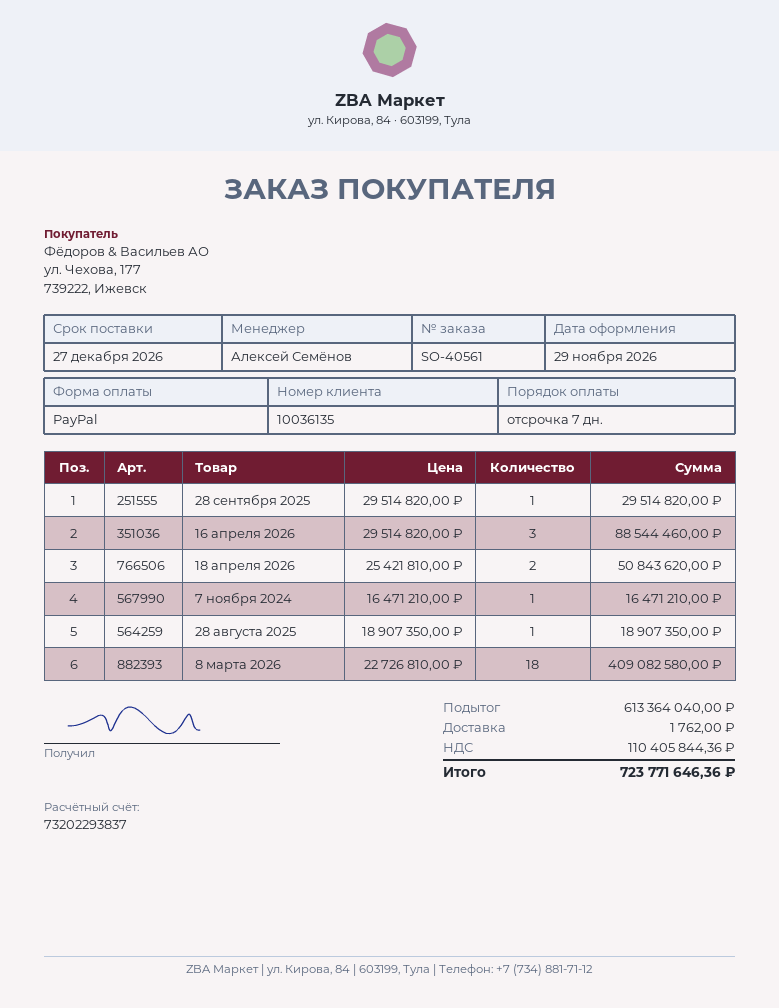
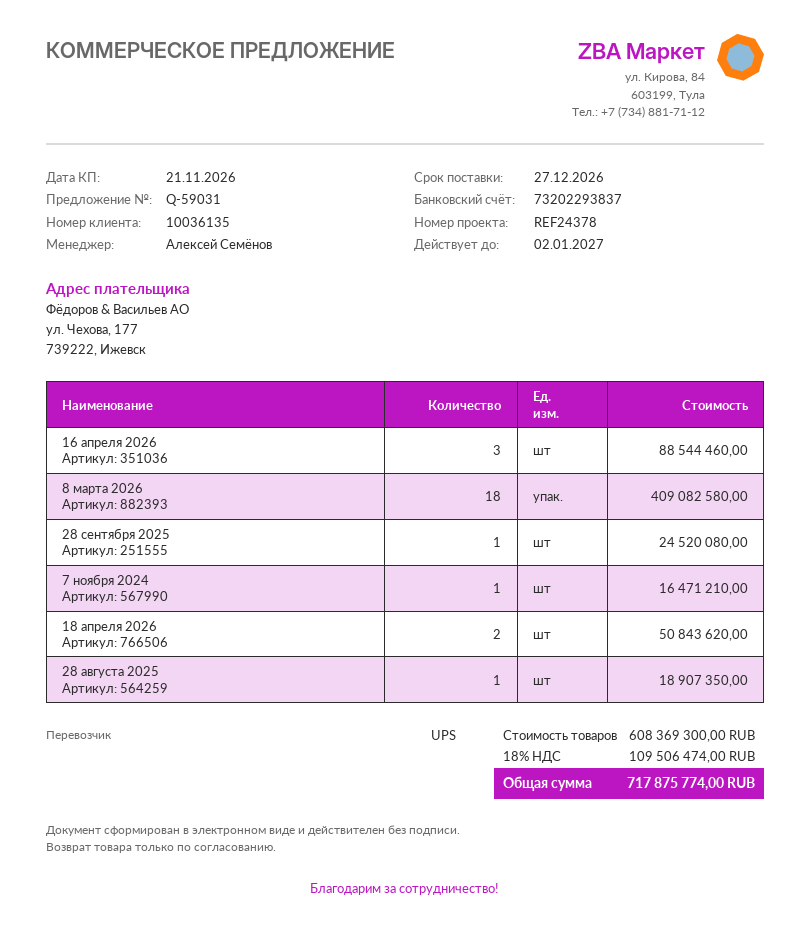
28 сентября 2025: 1 for 29514820.00 -> 1 for 24520080.00
subtotal: 613364040.00 -> 608369300.00
shipping: 1762.00 -> none
tax: 110405844.36 -> 109506474.00
total: 723771646.36 -> 717875774.00

